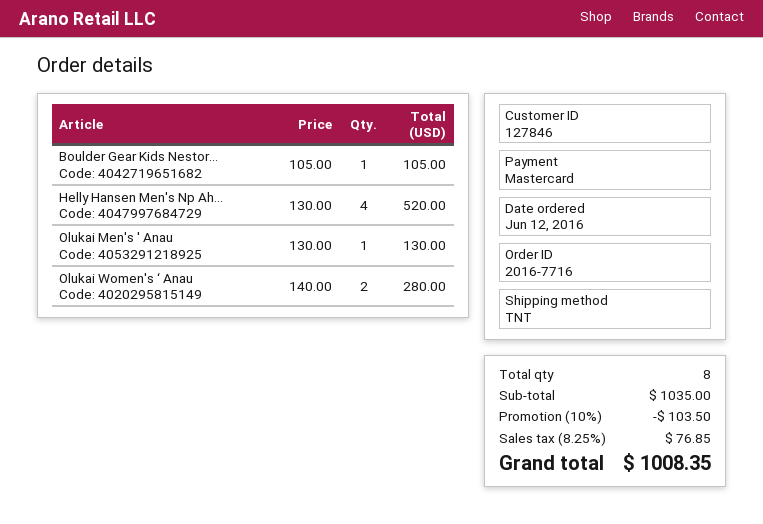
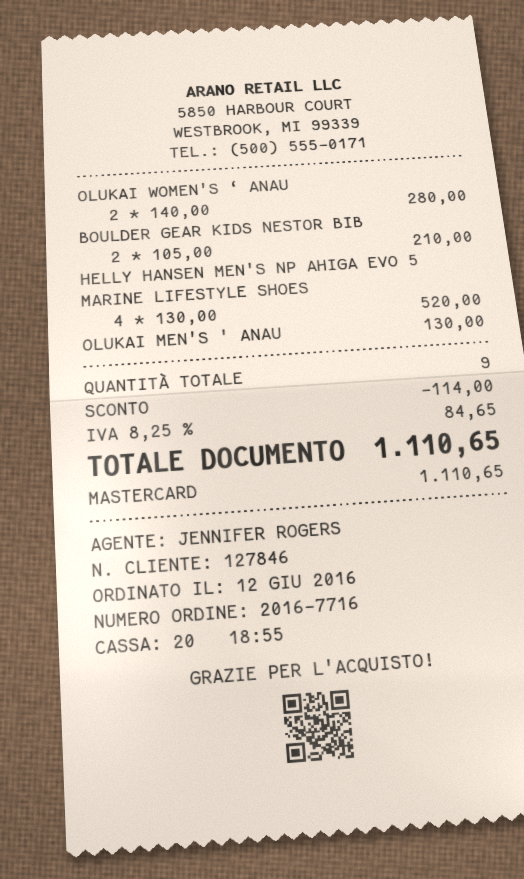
Boulder Gear Kids Nestor...: 1 x 105.00 = 105.00 -> 2 x 105.00 = 210.00
total quantity: 8 -> 9
discount: 103.50 -> 114.00
tax: 8.25% = 76.85 -> 8.25% = 84.65
total: 1008.35 -> 1110.65

